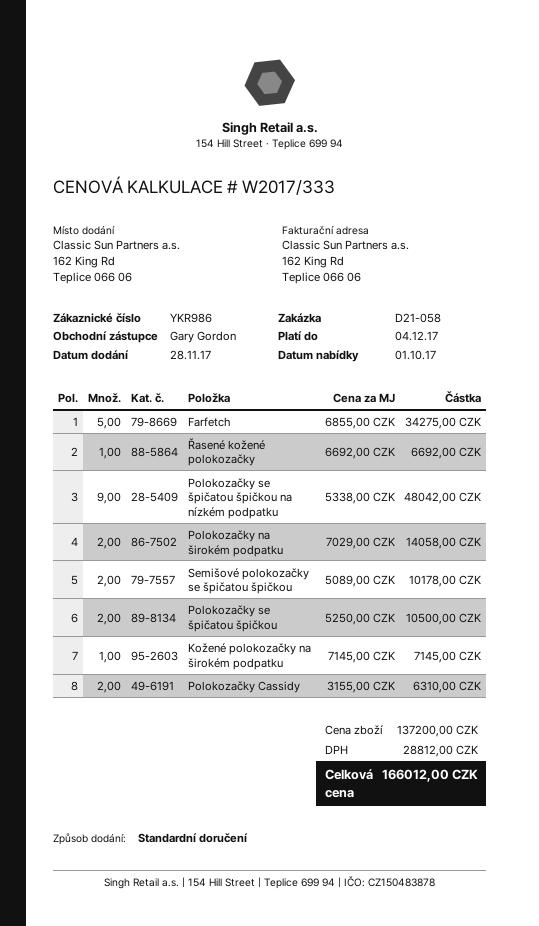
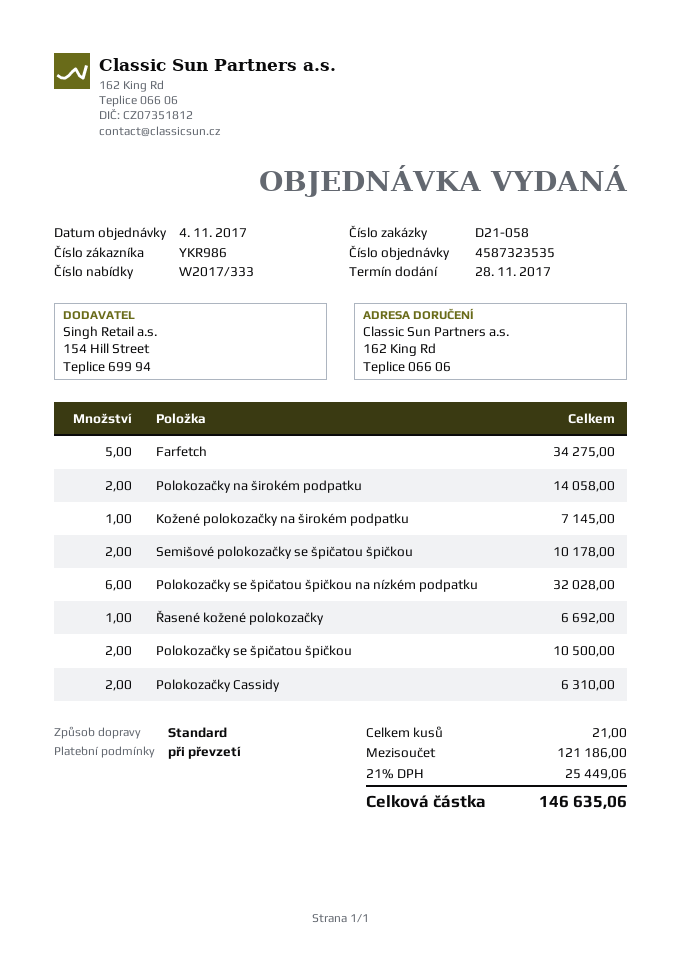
Polokozačky se špičatou špičkou na nízkém podpatku: 9 for 48042.00 -> 6 for 32028.00
subtotal: 137200.00 -> 121186.00
tax: 28812.00 -> 25449.06
total: 166012.00 -> 146635.06

